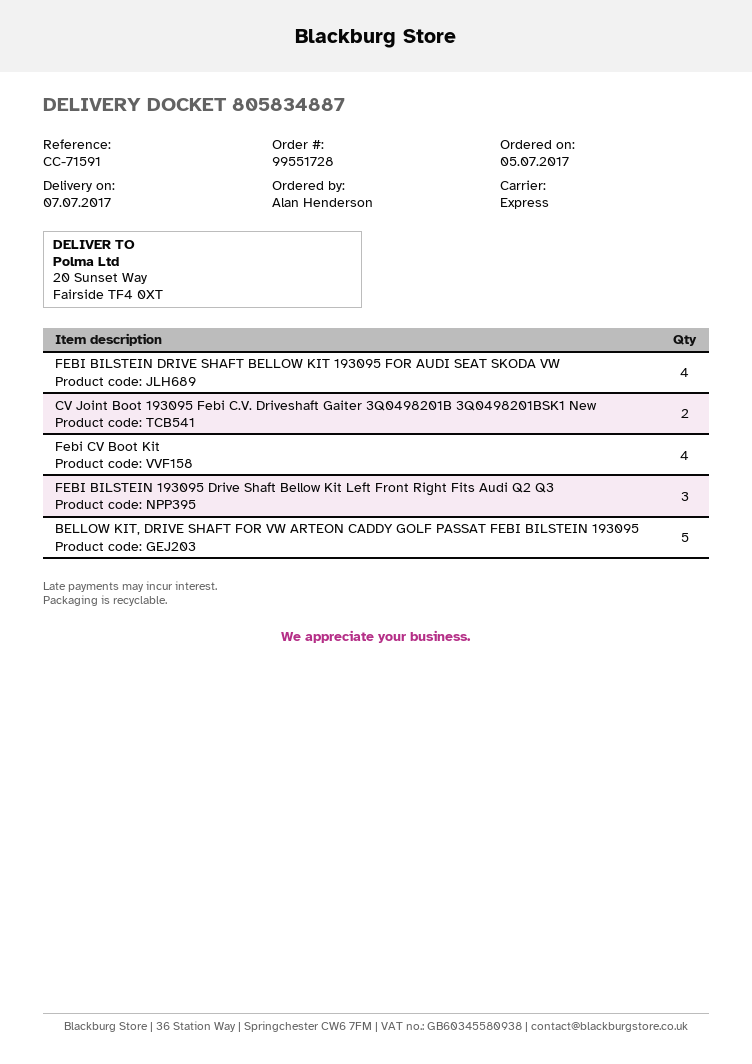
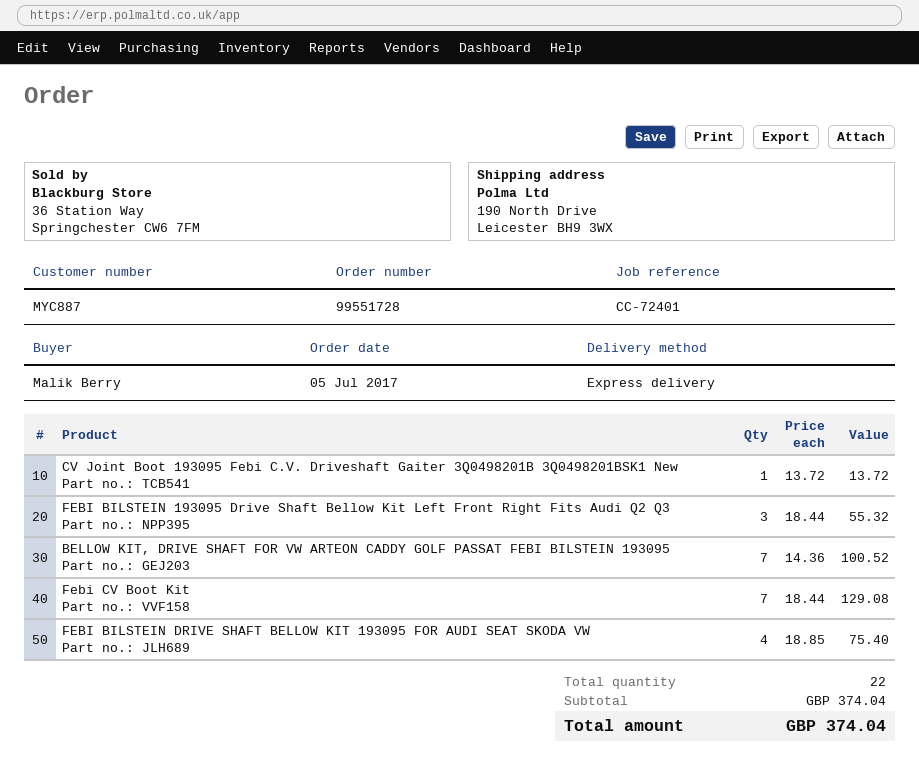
reference: CC-71591 -> CC-72401
ordered by: Alan Henderson -> Malik Berry
ship to: 20 Sunset Way, Fairside TF4 0XT -> 190 North Drive, Leicester BH9 3WX
CV Joint Boot 193095 Febi C.V. Driveshaft Gaiter 3Q0498201B 3Q0498201BSK1 New: 2 -> 1
Febi CV Boot Kit: 4 -> 7
BELLOW KIT, DRIVE SHAFT FOR VW ARTEON CADDY GOLF PASSAT FEBI BILSTEIN 193095: 5 -> 7

